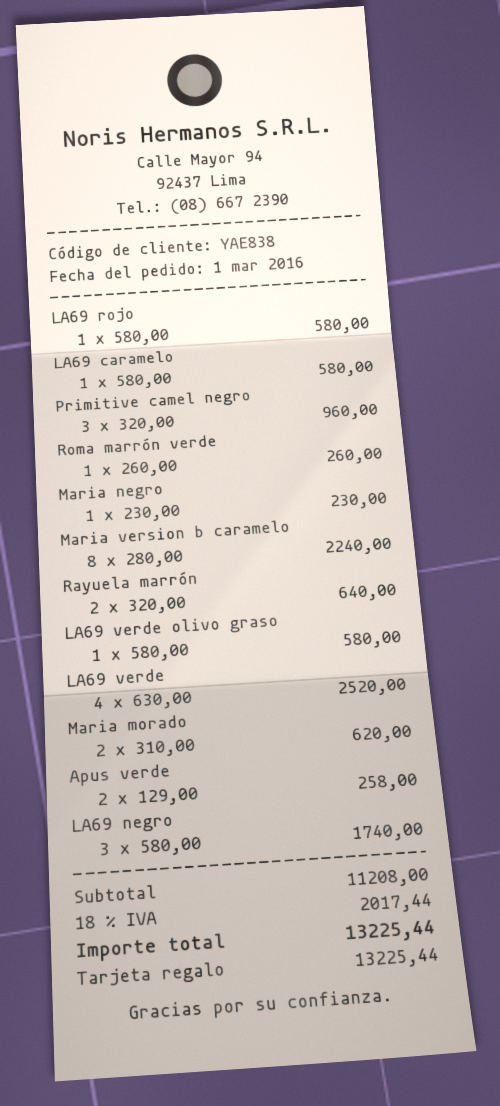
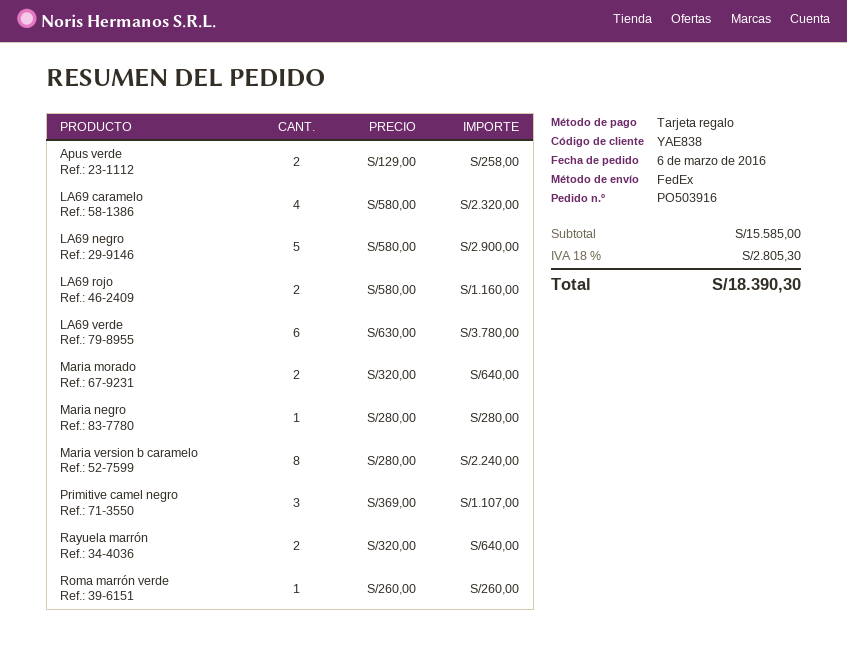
order date: 2016-03-01 -> 2016-03-06
LA69 rojo: 1 x 580.00 = 580.00 -> 2 x 580.00 = 1160.00
LA69 caramelo: 1 x 580.00 = 580.00 -> 4 x 580.00 = 2320.00
Primitive camel negro: 3 x 320.00 = 960.00 -> 3 x 369.00 = 1107.00
Maria negro: 1 x 230.00 = 230.00 -> 1 x 280.00 = 280.00
LA69 verde olivo graso: 1 x 580.00 = 580.00 -> none
LA69 verde: 4 x 630.00 = 2520.00 -> 6 x 630.00 = 3780.00
Maria morado: 2 x 310.00 = 620.00 -> 2 x 320.00 = 640.00
LA69 negro: 3 x 580.00 = 1740.00 -> 5 x 580.00 = 2900.00
subtotal: 11208.00 -> 15585.00
tax: 18% = 2017.44 -> 18% = 2805.30
total: 13225.44 -> 18390.30

